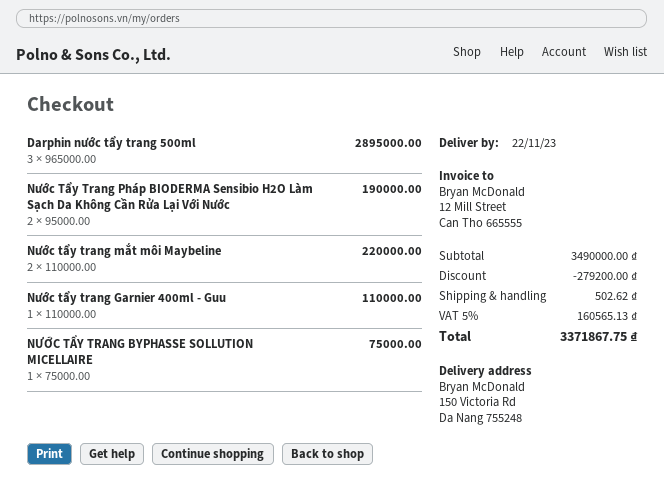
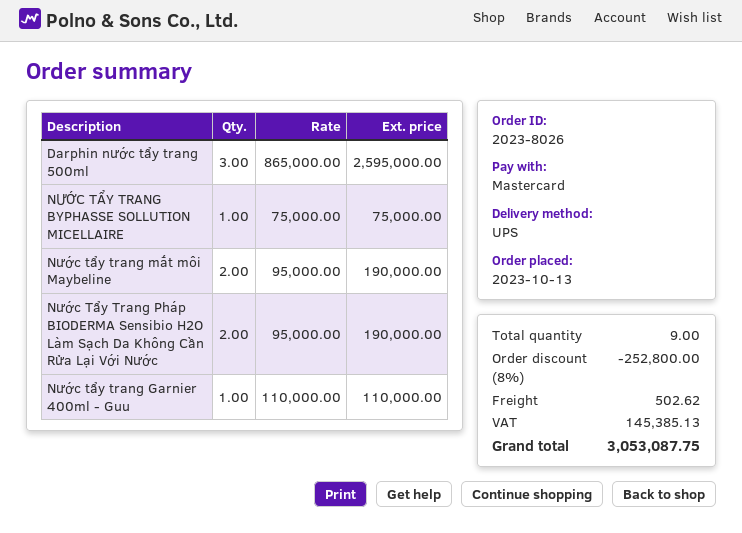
Darphin nước tẩy trang 500ml: 3 x 965000.00 = 2895000.00 -> 3 x 865000.00 = 2595000.00
Nước tẩy trang mắt môi Maybeline: 2 x 110000.00 = 220000.00 -> 2 x 95000.00 = 190000.00
discount: 279200.00 -> 252800.00
tax: 160565.13 -> 145385.13
total: 3371867.75 -> 3053087.75

